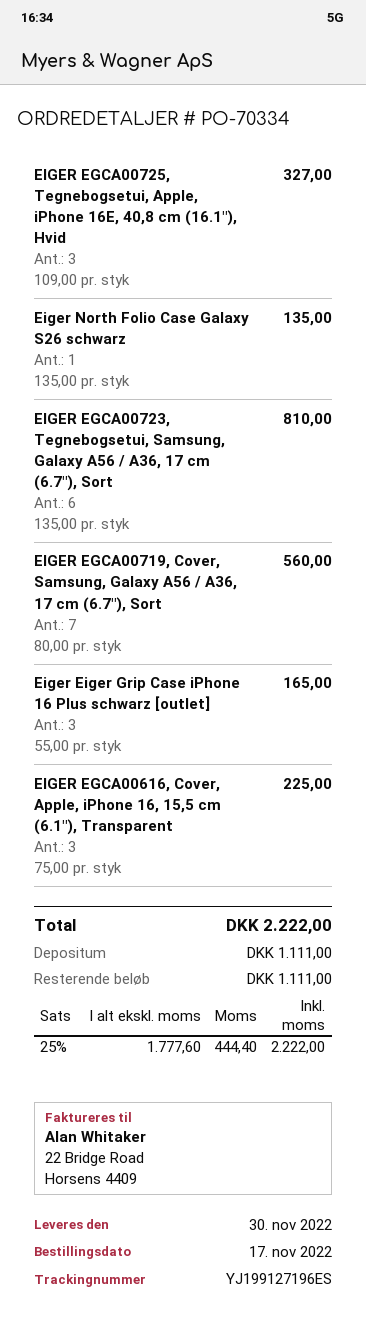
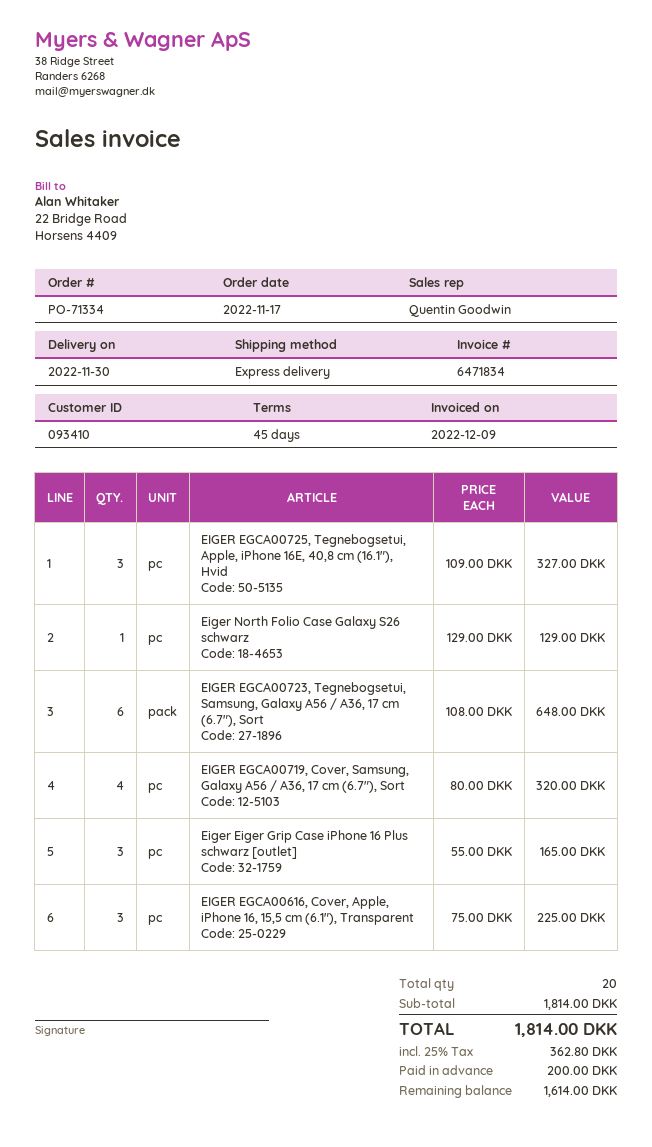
order number: PO-70334 -> PO-71334
Eiger North Folio Case Galaxy S26 schwarz: 1 x 135.00 = 135.00 -> 1 x 129.00 = 129.00
EIGER EGCA00723, Tegnebogsetui, Samsung, Galaxy A56 / A36, 17 cm (6.7"), Sort: 6 x 135.00 = 810.00 -> 6 x 108.00 = 648.00
EIGER EGCA00719, Cover, Samsung, Galaxy A56 / A36, 17 cm (6.7"), Sort: 7 x 80.00 = 560.00 -> 4 x 80.00 = 320.00
tax: 25% = 444.40 -> 25% = 362.80
total: 2222.00 -> 1814.00
deposit: 1111.00 -> 200.00
balance: 1111.00 -> 1614.00

